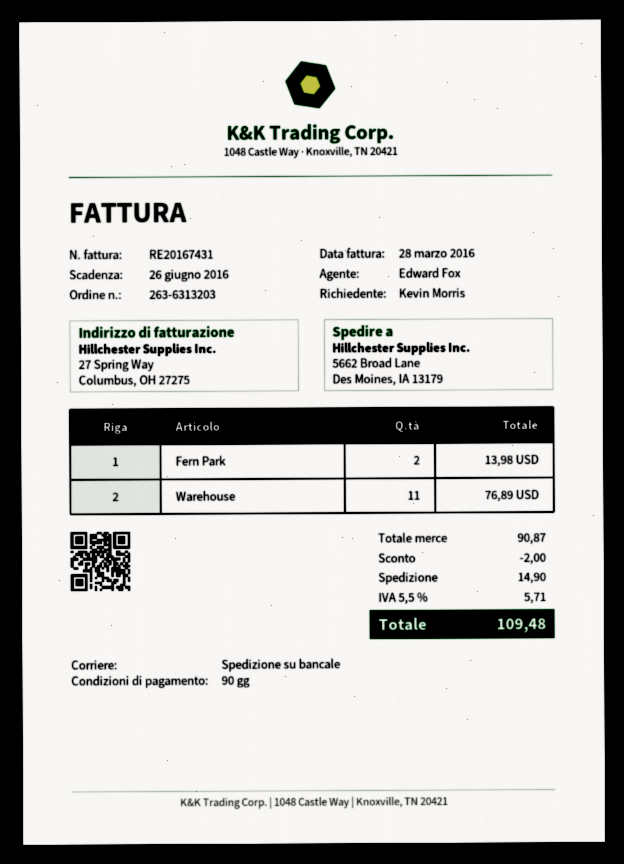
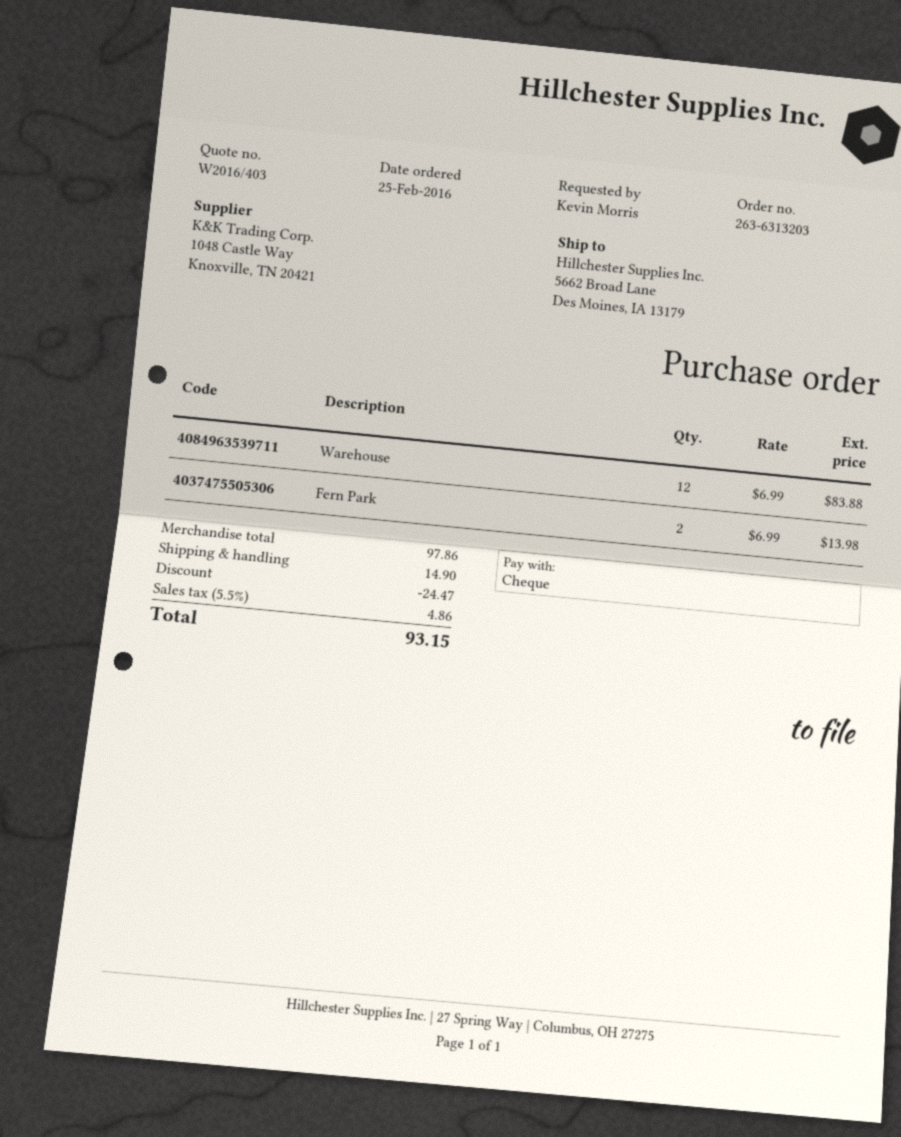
Warehouse: 11 for 76.89 -> 12 for 83.88
subtotal: 90.87 -> 97.86
discount: 2.00 -> 24.47
tax: 5.5% = 5.71 -> 5.5% = 4.86
total: 109.48 -> 93.15

